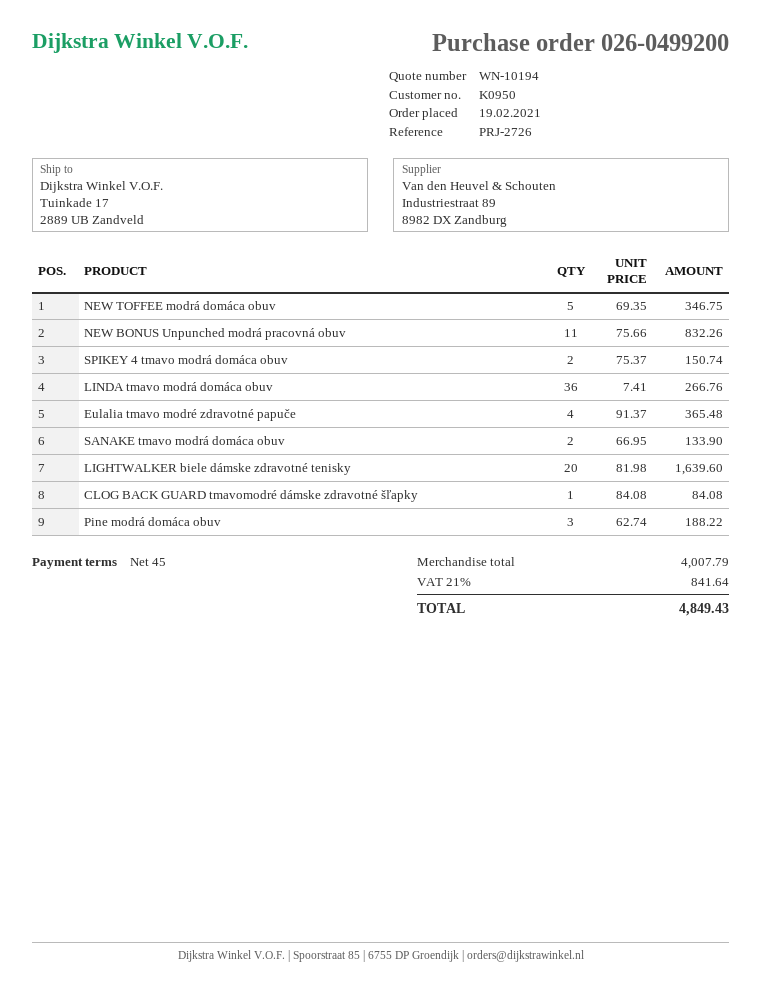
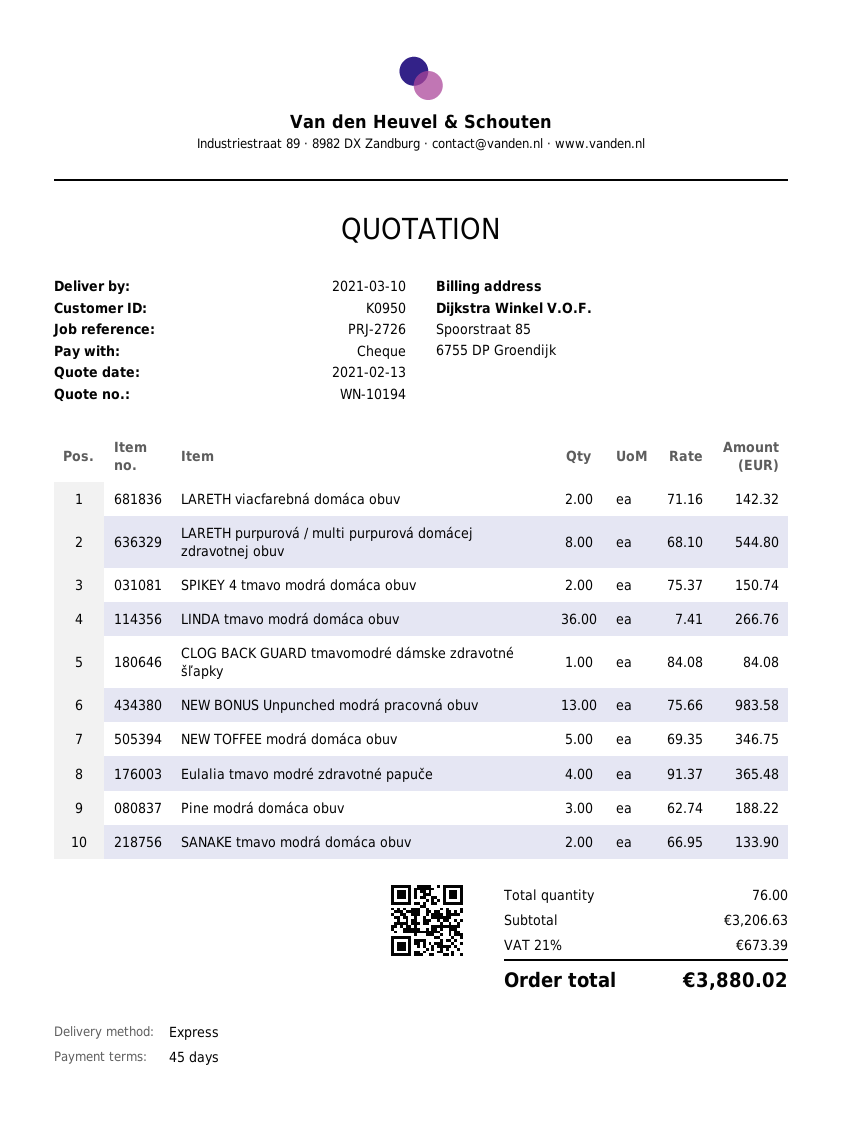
NEW BONUS Unpunched modrá pracovná obuv: 11 x 75.66 = 832.26 -> 13 x 75.66 = 983.58
LIGHTWALKER biele dámske zdravotné tenisky: 20 x 81.98 = 1639.60 -> none
LARETH viacfarebná domáca obuv: none -> 2 x 71.16 = 142.32
LARETH purpurová / multi purpurová domácej zdravotnej obuv: none -> 8 x 68.10 = 544.80
subtotal: 4007.79 -> 3206.63
tax: 21% = 841.64 -> 21% = 673.39
total: 4849.43 -> 3880.02

